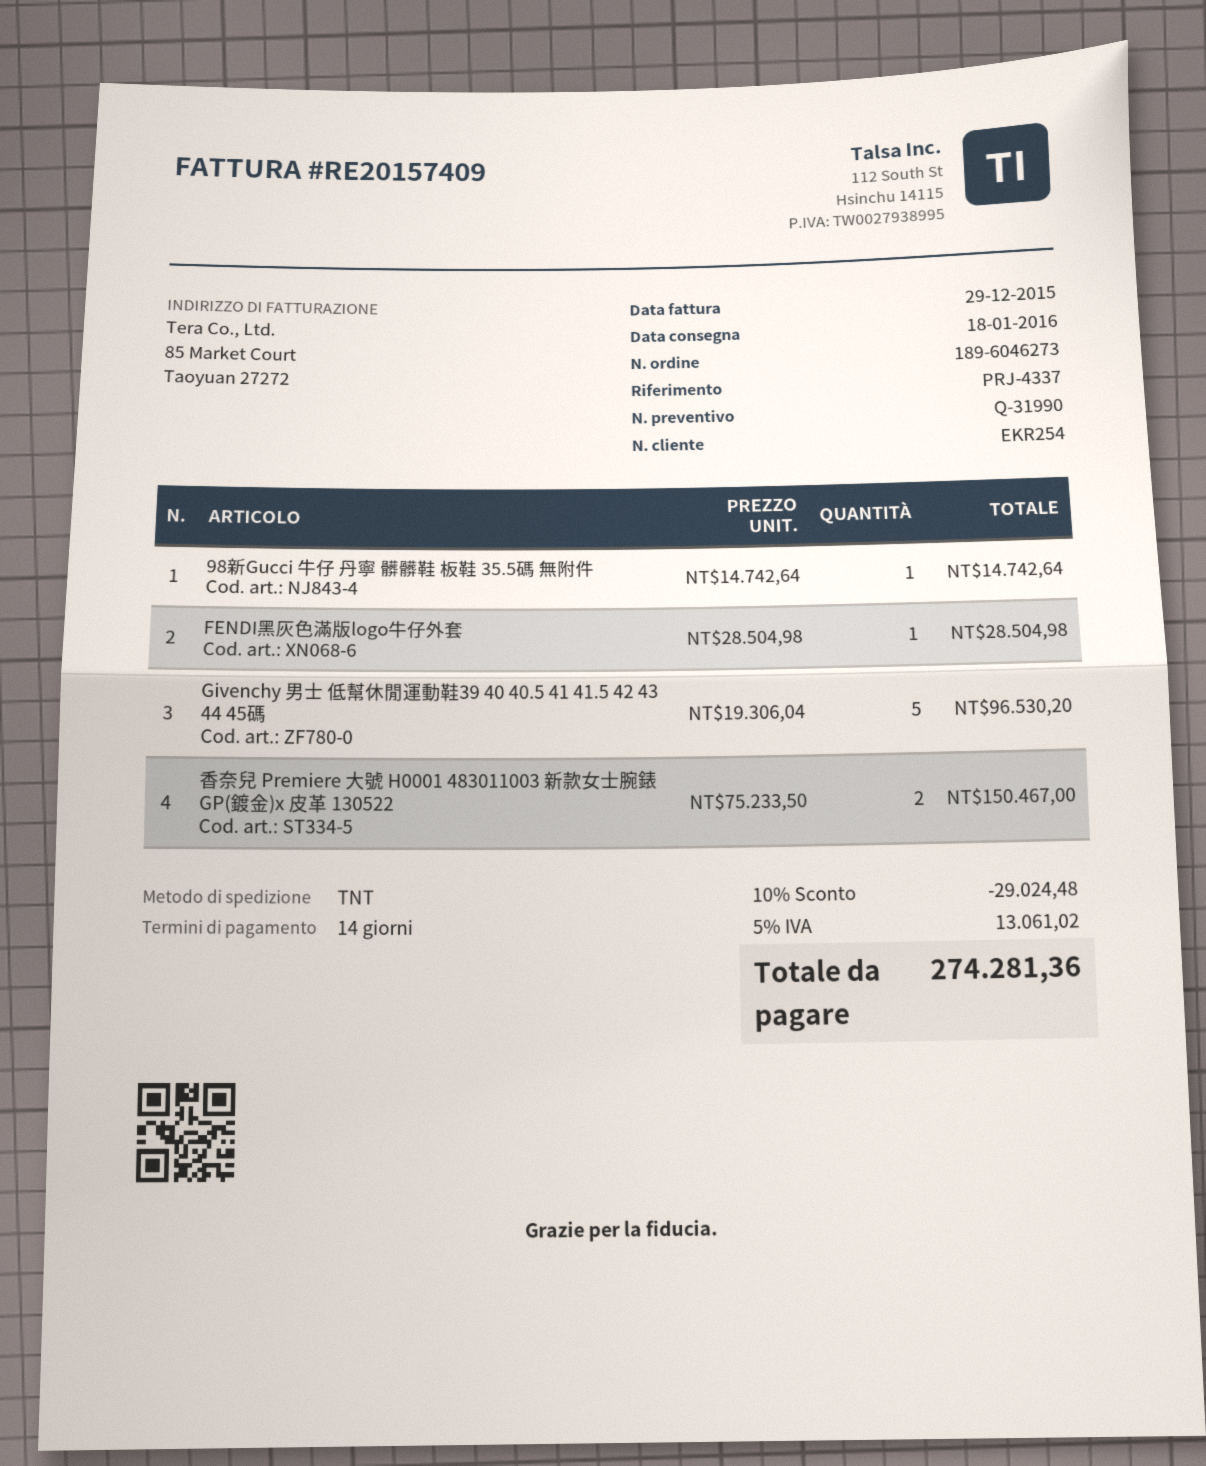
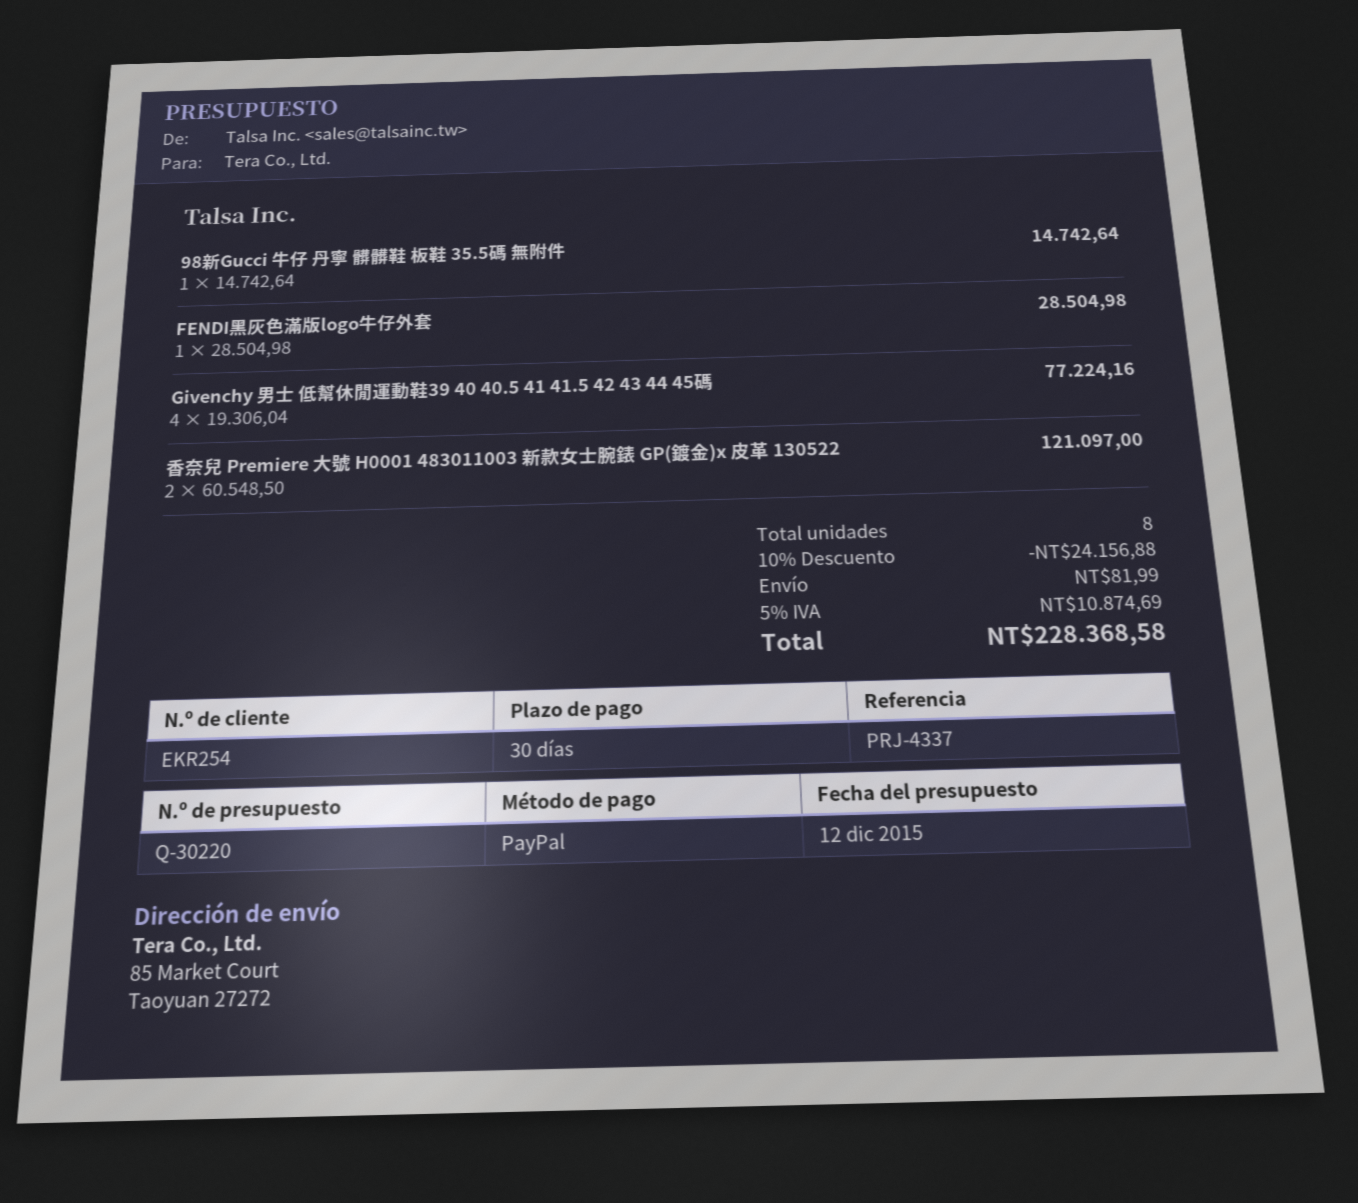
quote number: Q-31990 -> Q-30220
payment terms: 14 days -> 30 days
Givenchy 男士 低幫休閒運動鞋39 40 40.5 41 41.5 42 43 44 45碼: 5 x 19306.04 = 96530.20 -> 4 x 19306.04 = 77224.16
香奈兒 Premiere 大號 H0001 483011003 新款女士腕錶 GP(鍍金)x 皮革 130522: 2 x 75233.50 = 150467.00 -> 2 x 60548.50 = 121097.00
discount: 10% = 29024.48 -> 10% = 24156.88
shipping: none -> 81.99
tax: 5% = 13061.02 -> 5% = 10874.69
total: 274281.36 -> 228368.58

